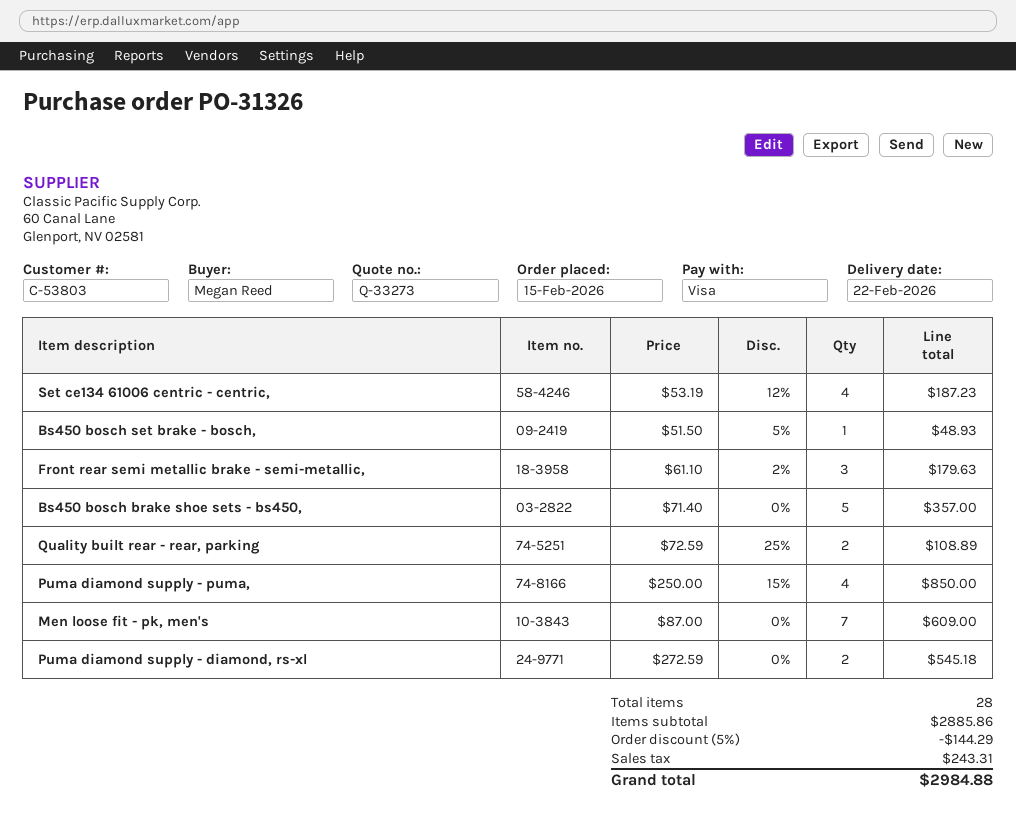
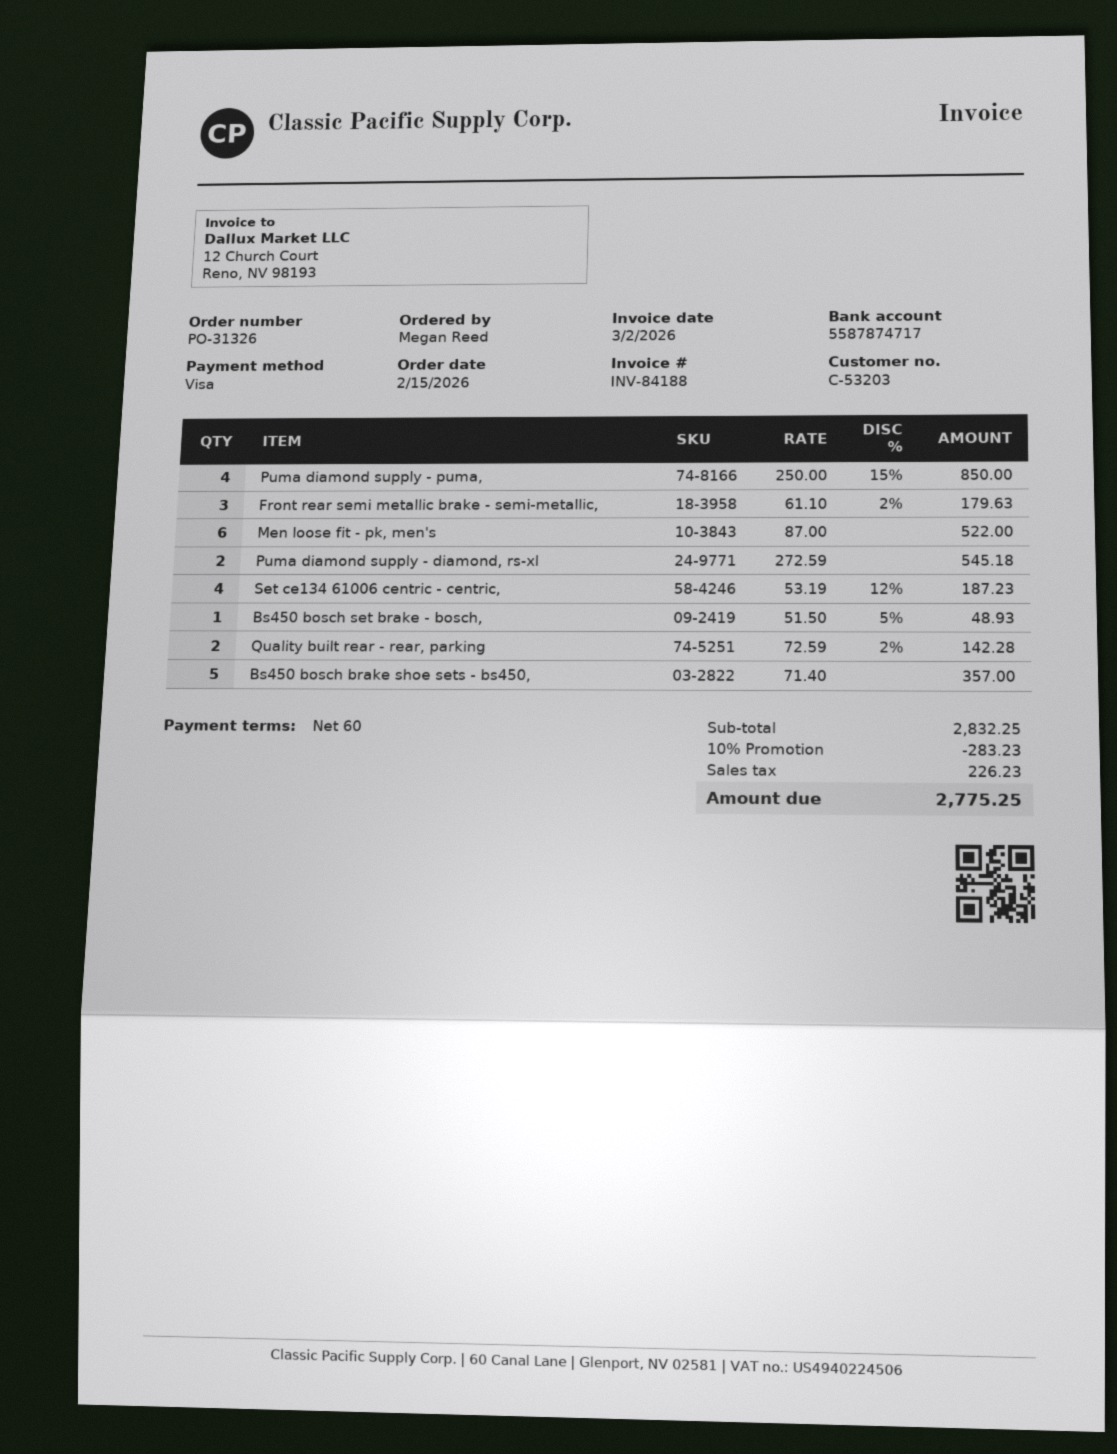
customer number: C-53803 -> C-53203
Quality built rear - rear, parking: 2 x 72.59 - 25% = 108.89 -> 2 x 72.59 - 2% = 142.28
Men loose fit - pk, men's: 7 x 87.00 = 609.00 -> 6 x 87.00 = 522.00
subtotal: 2885.86 -> 2832.25
discount: 5% = 144.29 -> 10% = 283.23
tax: 243.31 -> 226.23
total: 2984.88 -> 2775.25

